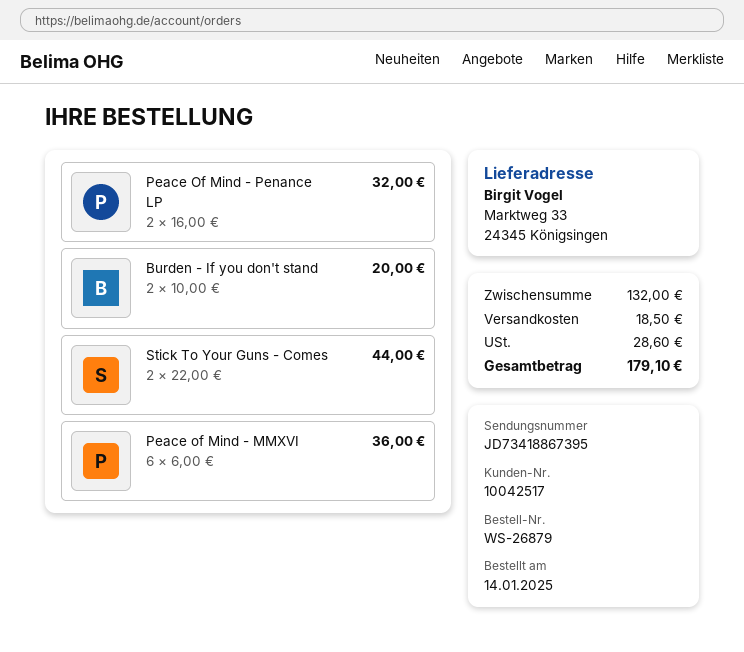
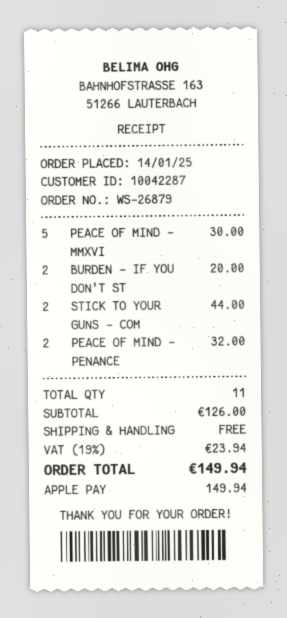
customer number: 10042517 -> 10042287
Peace of Mind - MMXVI: 6 for 36.00 -> 5 for 30.00
subtotal: 132.00 -> 126.00
shipping: 18.50 -> 0.00
tax: 28.60 -> 23.94
total: 179.10 -> 149.94

